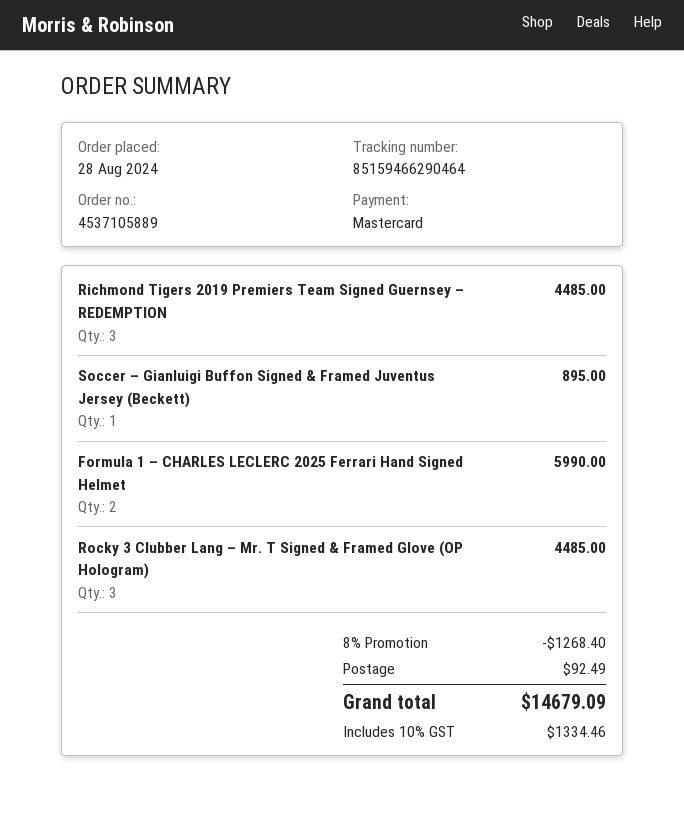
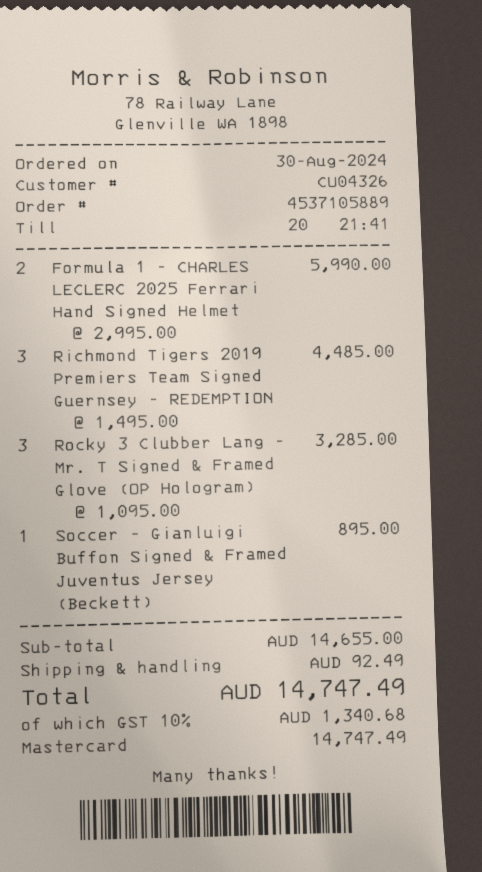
order date: 2024-08-28 -> 2024-08-30
Rocky 3 Clubber Lang – Mr. T Signed & Framed Glove (OP Hologram): 3 for 4485.00 -> 3 for 3285.00
discount: 8% = 1268.40 -> none
tax: 10% = 1334.46 -> 10% = 1340.68
total: 14679.09 -> 14747.49

